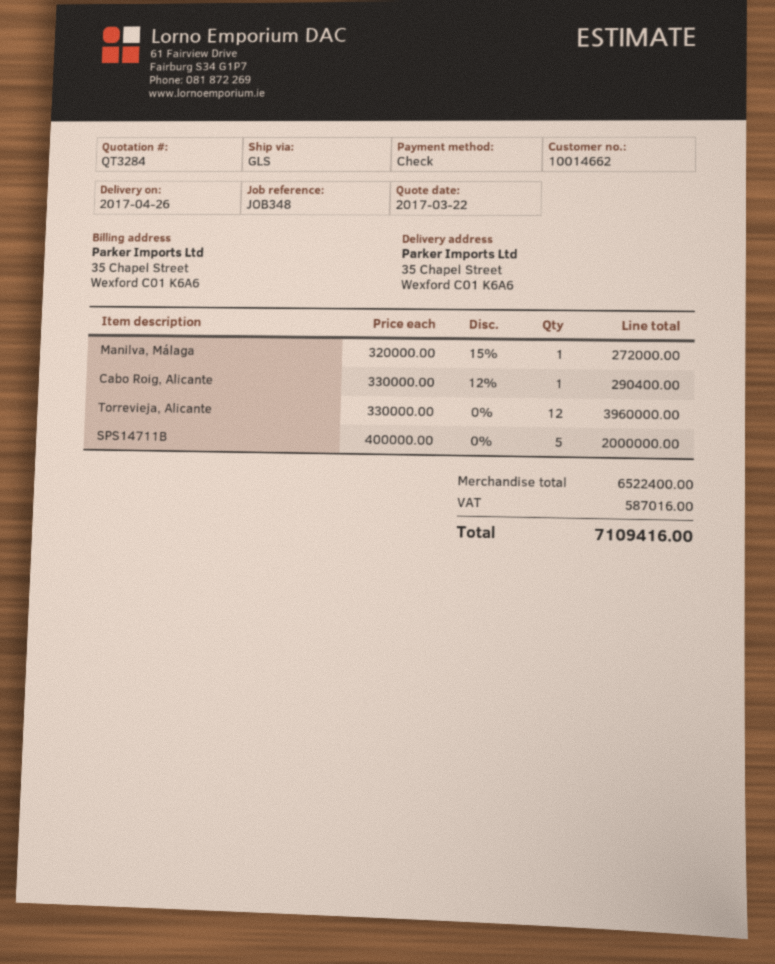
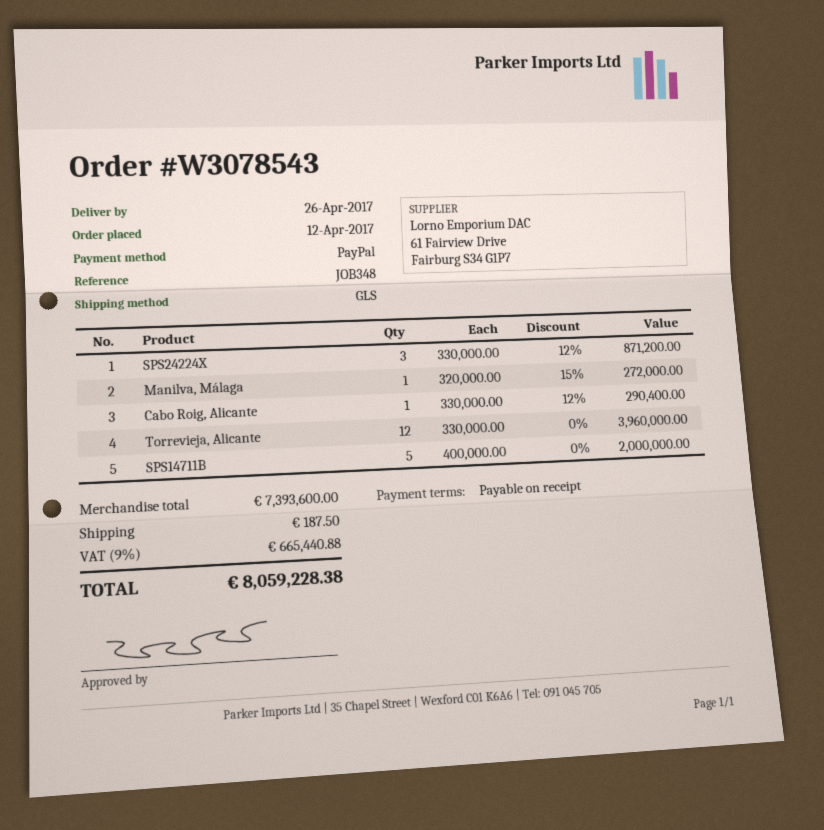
payment method: cheque -> PayPal
SPS24224X: none -> 3 x 330000.00 - 12% = 871200.00
subtotal: 6522400.00 -> 7393600.00
shipping: none -> 187.50
tax: 587016.00 -> 665440.88
total: 7109416.00 -> 8059228.38

